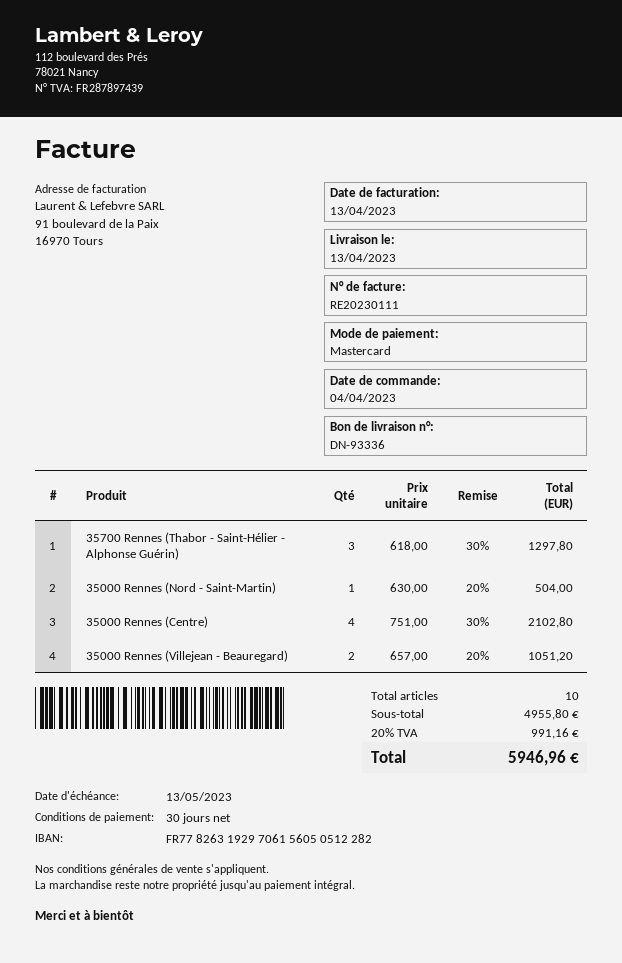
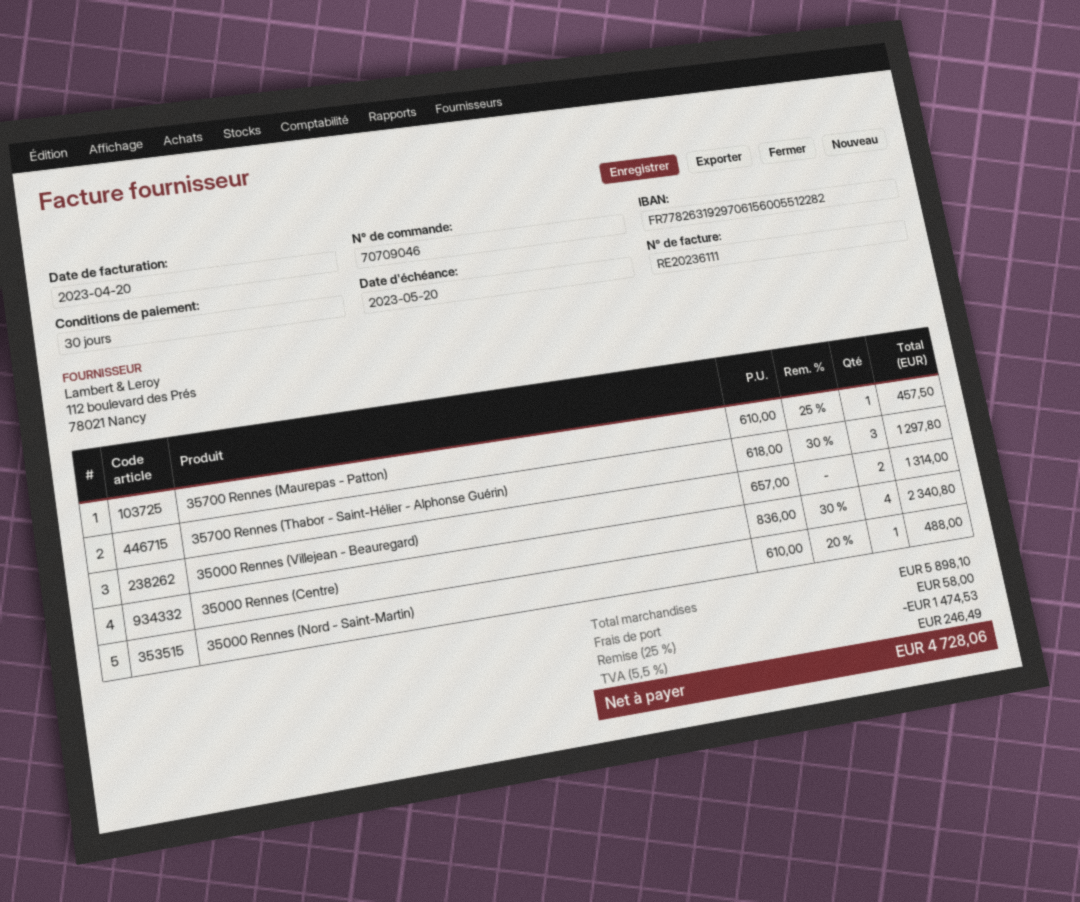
invoice number: RE20230111 -> RE20236111
invoice date: 2023-04-13 -> 2023-04-20
due date: 2023-05-13 -> 2023-05-20
bank account: FR7782631929706156050512282 -> FR7782631929706156005512282
35000 Rennes (Nord - Saint-Martin): 1 x 630.00 - 20% = 504.00 -> 1 x 610.00 - 20% = 488.00
35000 Rennes (Centre): 4 x 751.00 - 30% = 2102.80 -> 4 x 836.00 - 30% = 2340.80
35000 Rennes (Villejean - Beauregard): 2 x 657.00 - 20% = 1051.20 -> 2 x 657.00 = 1314.00
35700 Rennes (Maurepas - Patton): none -> 1 x 610.00 - 25% = 457.50
subtotal: 4955.80 -> 5898.10
discount: none -> 25% = 1474.53
shipping: none -> 58.00
tax: 20% = 991.16 -> 5.5% = 246.49
total: 5946.96 -> 4728.06

